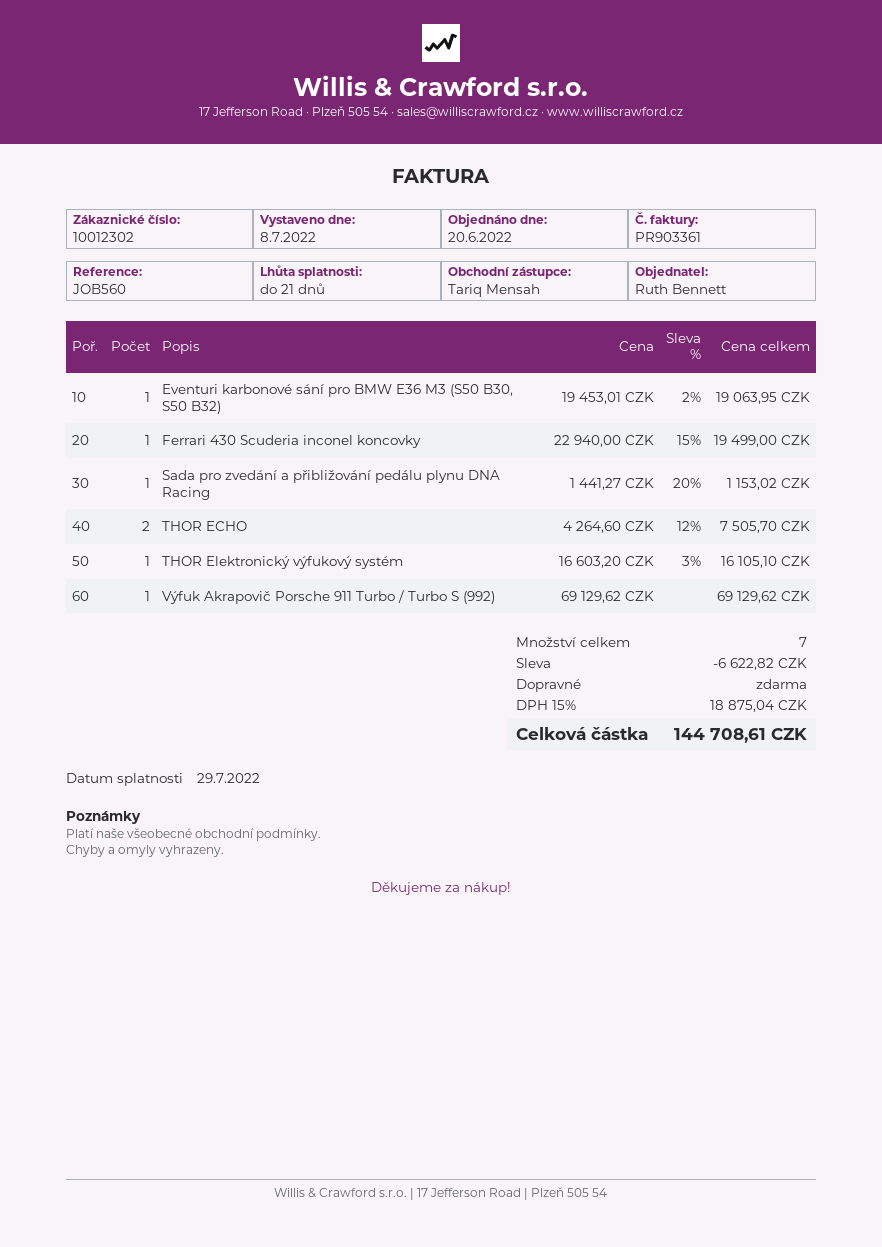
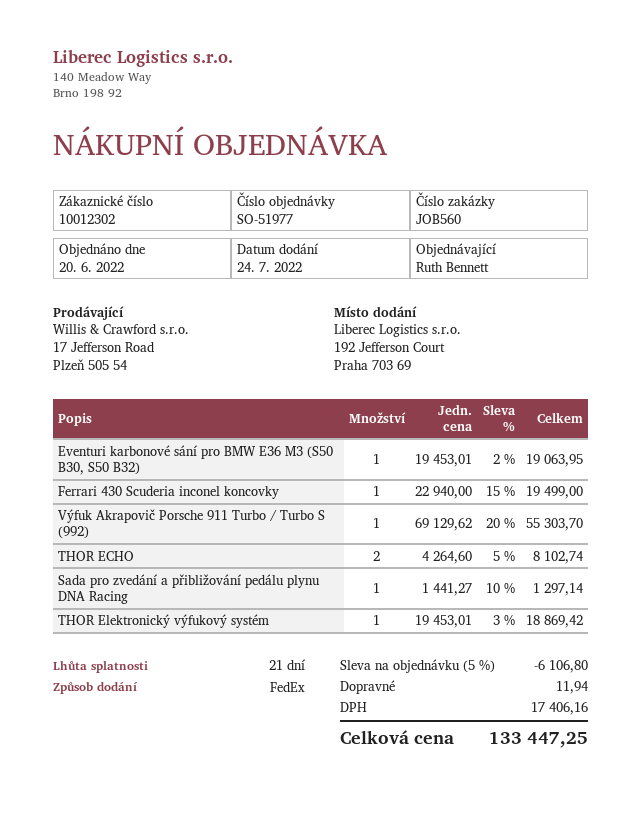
Sada pro zvedání a přibližování pedálu plynu DNA Racing: 1 x 1441.27 - 20% = 1153.02 -> 1 x 1441.27 - 10% = 1297.14
THOR ECHO: 2 x 4264.60 - 12% = 7505.70 -> 2 x 4264.60 - 5% = 8102.74
THOR Elektronický výfukový systém: 1 x 16603.20 - 3% = 16105.10 -> 1 x 19453.01 - 3% = 18869.42
Výfuk Akrapovič Porsche 911 Turbo / Turbo S (992): 1 x 69129.62 = 69129.62 -> 1 x 69129.62 - 20% = 55303.70
discount: 6622.82 -> 6106.80
shipping: 0.00 -> 11.94
tax: 18875.04 -> 17406.16
total: 144708.61 -> 133447.25

